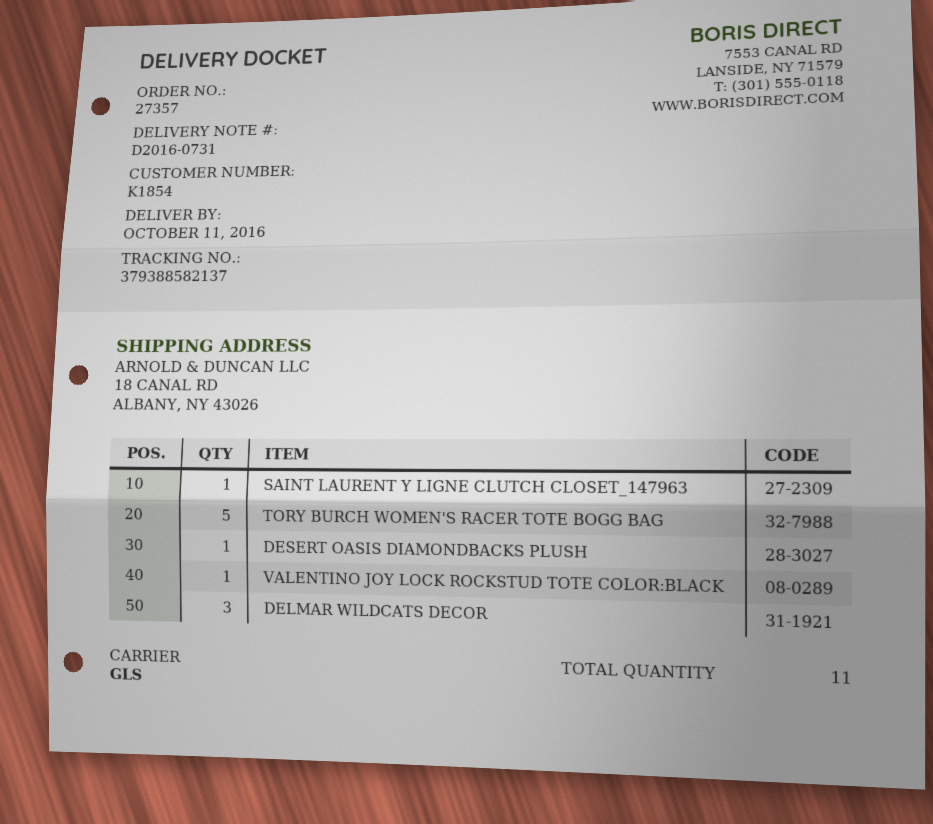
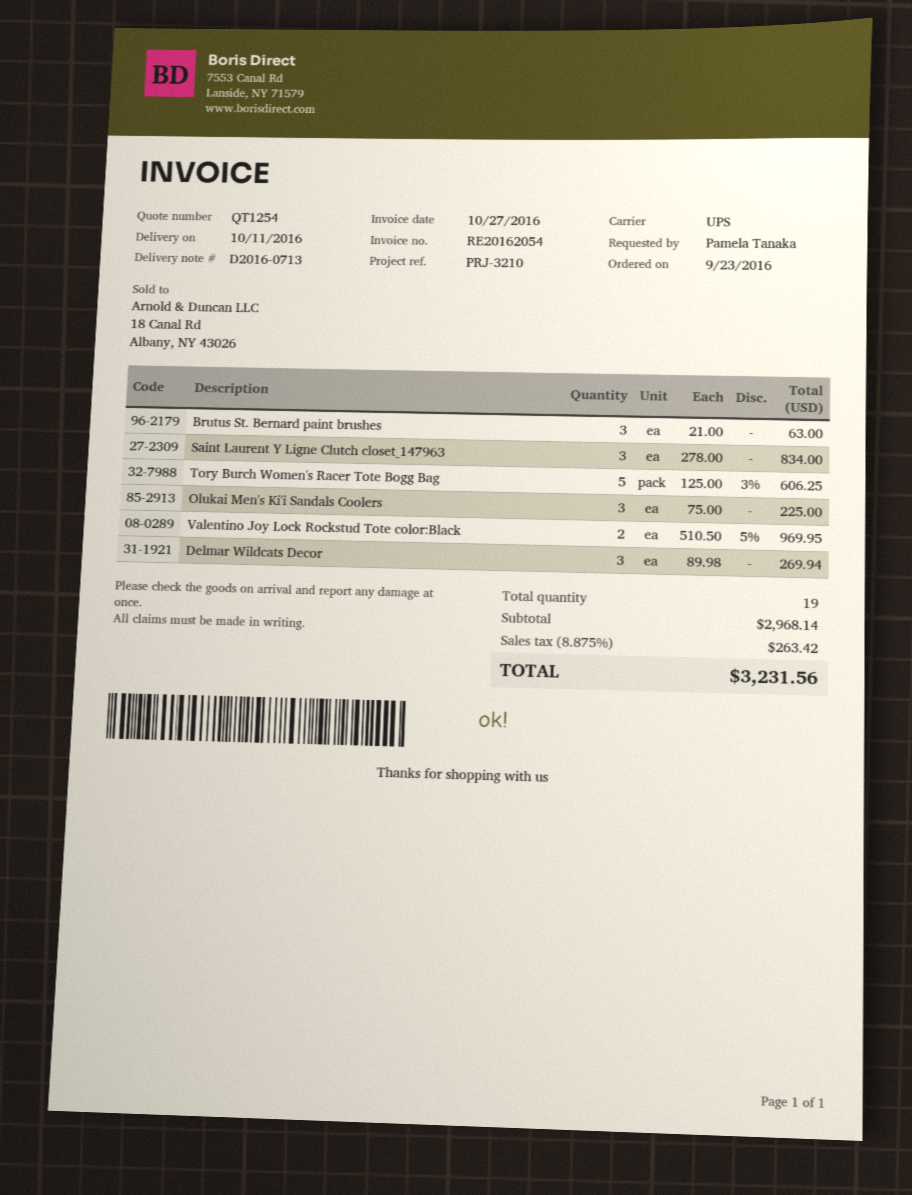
delivery note number: D2016-0731 -> D2016-0713
shipping method: GLS -> UPS
SAINT LAURENT Y LIGNE CLUTCH CLOSET_147963: 1 -> 3
DESERT OASIS DIAMONDBACKS PLUSH: 1 -> none
VALENTINO JOY LOCK ROCKSTUD TOTE COLOR:BLACK: 1 -> 2
Brutus St. Bernard paint brushes: none -> 3
Olukai Men's Ki'i Sandals Coolers: none -> 3
total quantity: 11 -> 19

